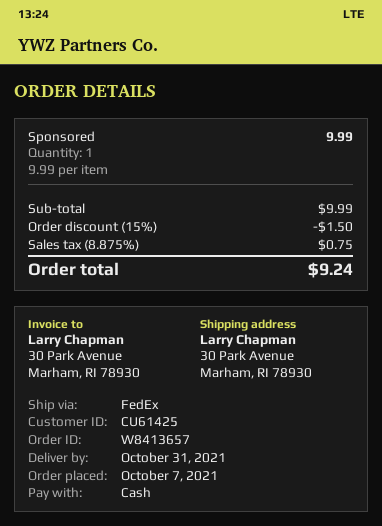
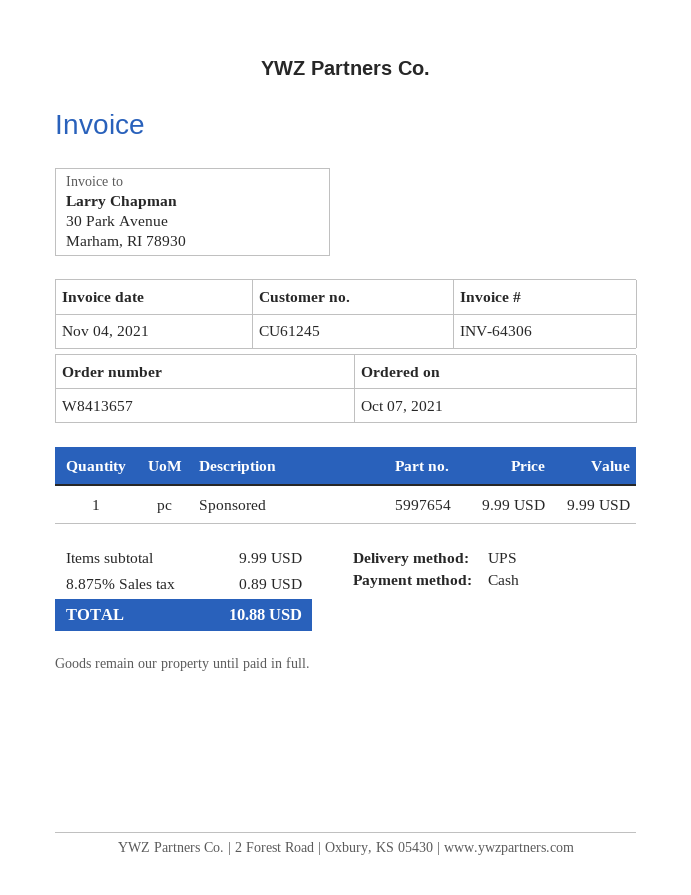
customer number: CU61425 -> CU61245
shipping method: FedEx -> UPS
discount: 15% = 1.50 -> none
tax: 8.875% = 0.75 -> 8.875% = 0.89
total: 9.24 -> 10.88

